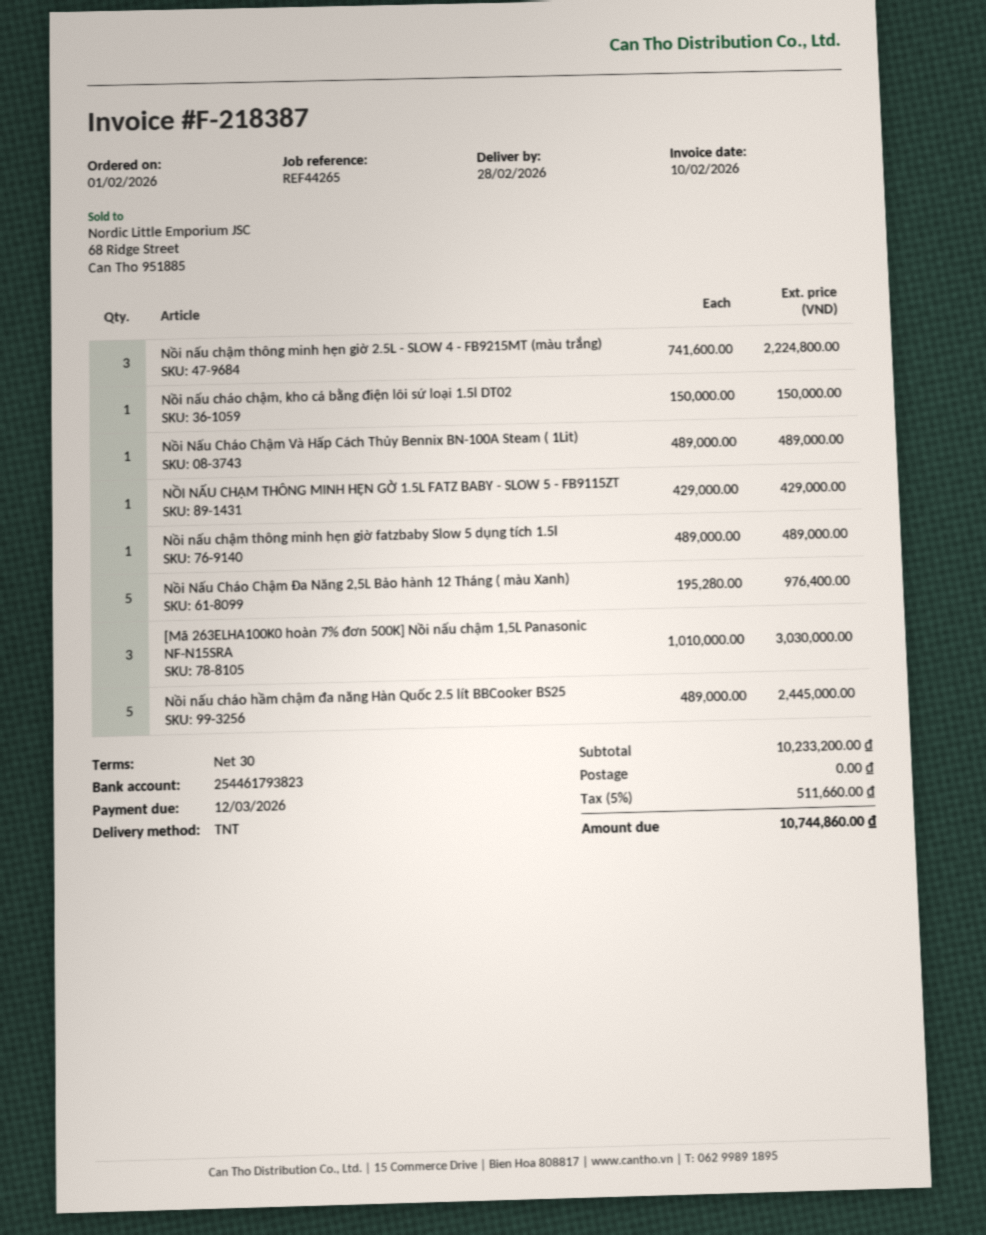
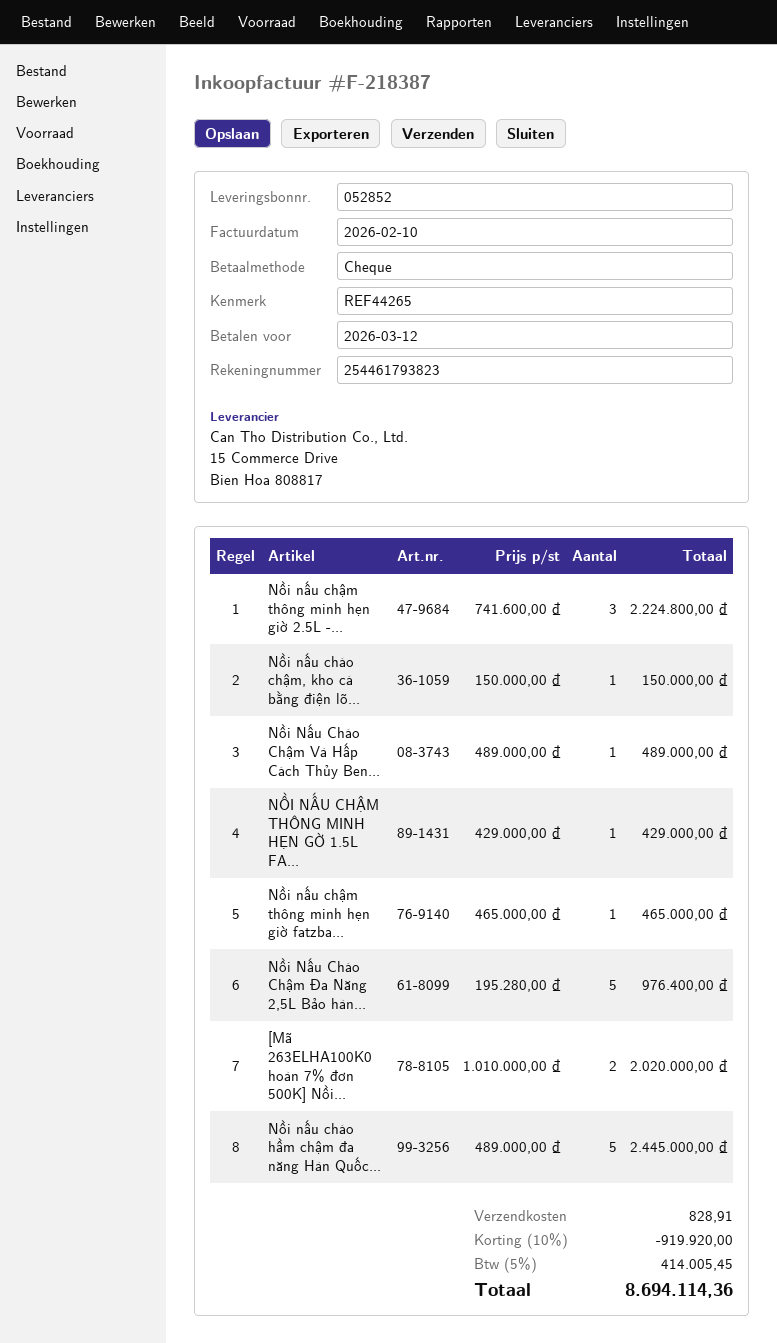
Nồi nấu chậm thông minh hẹn giờ fatzbaby Slow 5 dụng tích 1.5l: 1 x 489000.00 = 489000.00 -> 1 x 465000.00 = 465000.00
[Mã 263ELHA100K0 hoàn 7% đơn 500K] Nồi nấu chậm 1,5L Panasonic NF-N15SRA: 3 x 1010000.00 = 3030000.00 -> 2 x 1010000.00 = 2020000.00
discount: none -> 10% = 919920.00
shipping: 0.00 -> 828.91
tax: 5% = 511660.00 -> 5% = 414005.45
total: 10744860.00 -> 8694114.36

